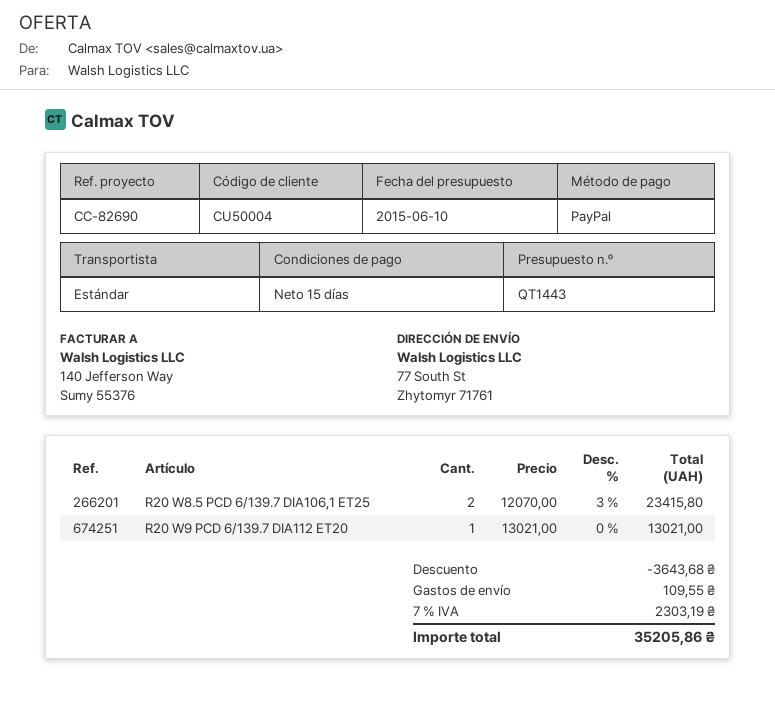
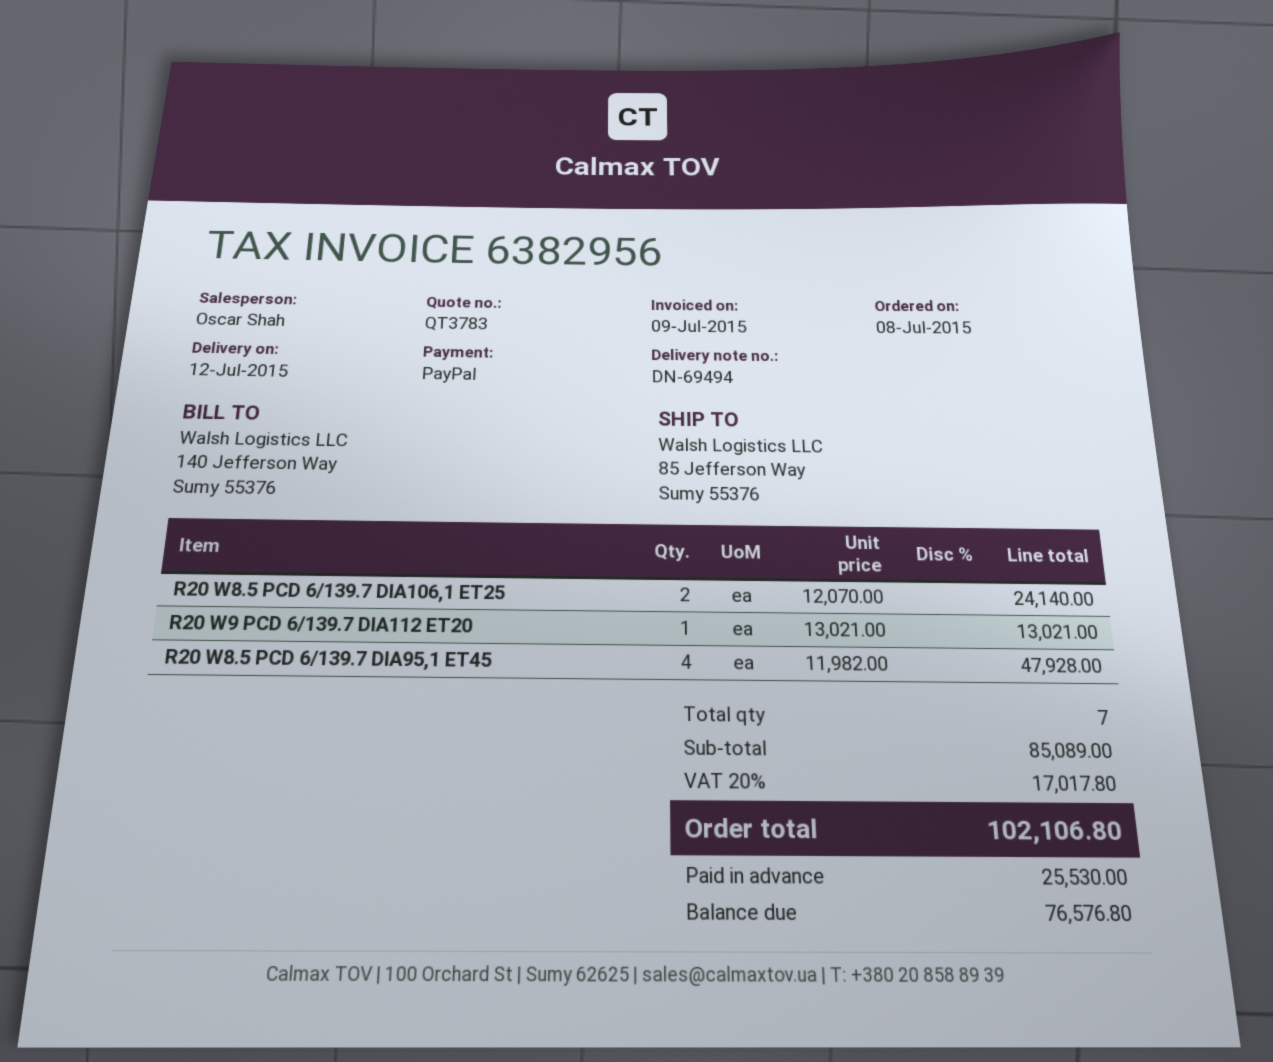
quote number: QT1443 -> QT3783
ship to: 77 South St, Zhytomyr 71761 -> 85 Jefferson Way, Sumy 55376
R20 W8.5 PCD 6/139.7 DIA106,1 ET25: 2 x 12070.00 - 3% = 23415.80 -> 2 x 12070.00 = 24140.00
R20 W8.5 PCD 6/139.7 DIA95,1 ET45: none -> 4 x 11982.00 = 47928.00
discount: 3643.68 -> none
shipping: 109.55 -> none
tax: 7% = 2303.19 -> 20% = 17017.80
total: 35205.86 -> 102106.80

